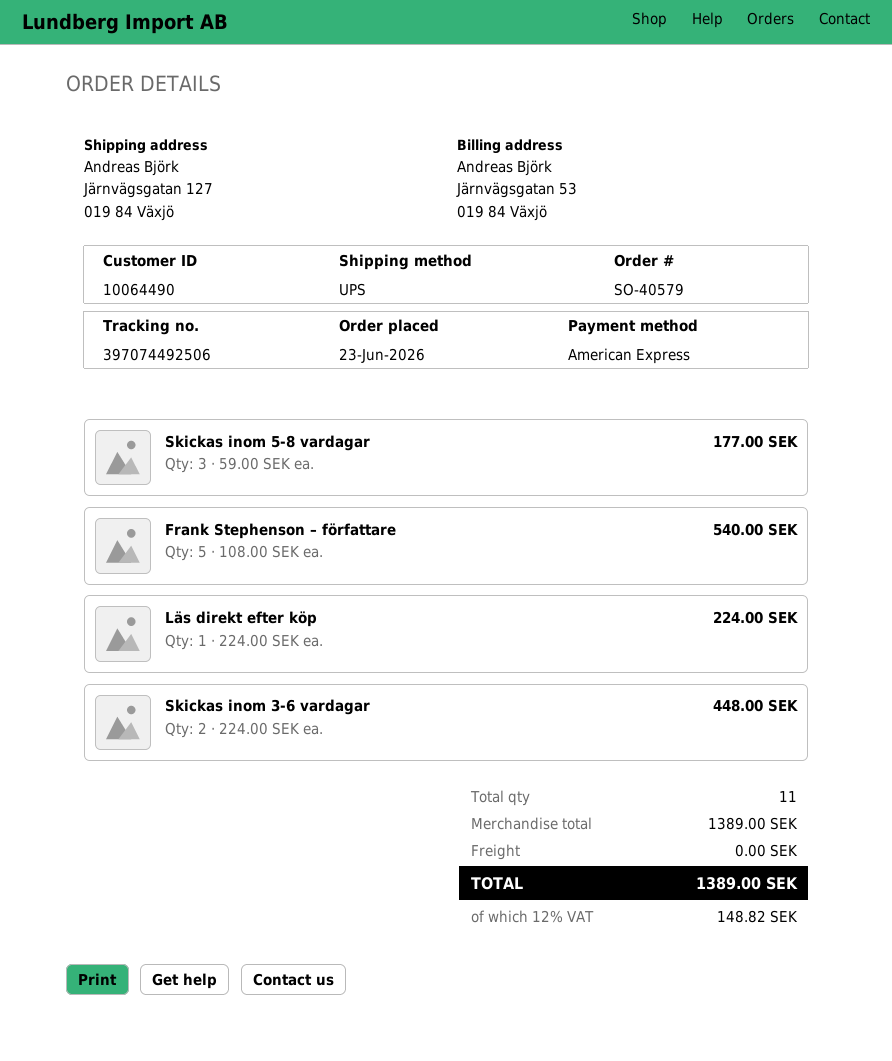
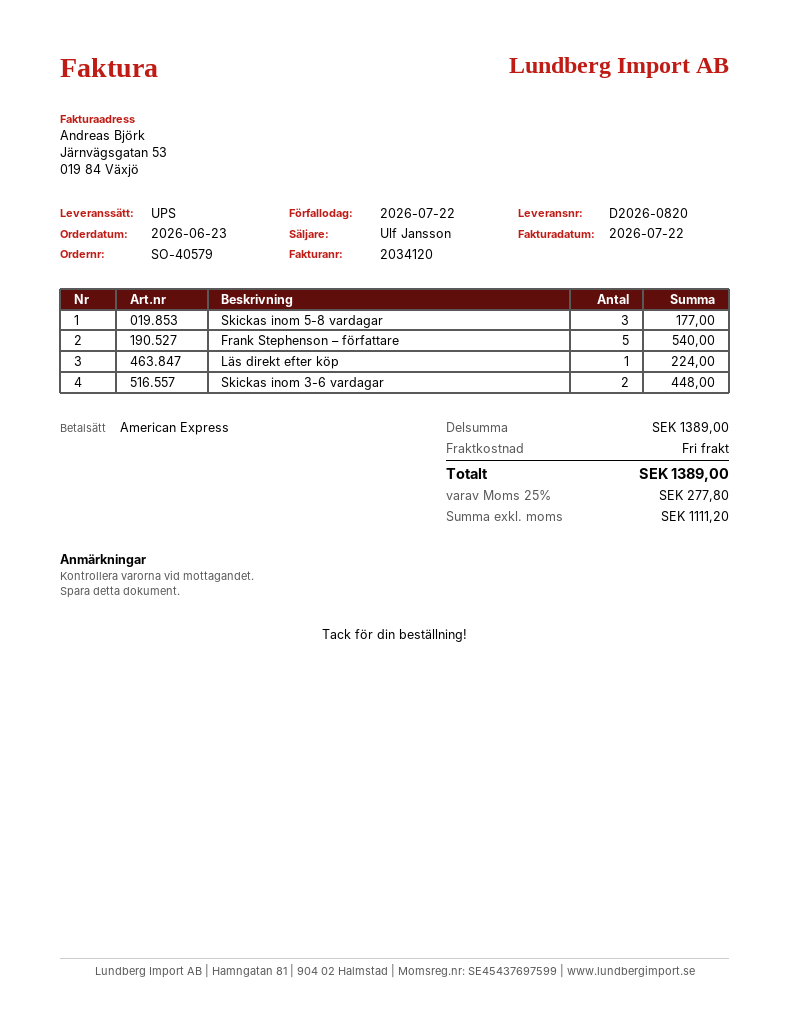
tax: 12% = 148.82 -> 25% = 277.80

